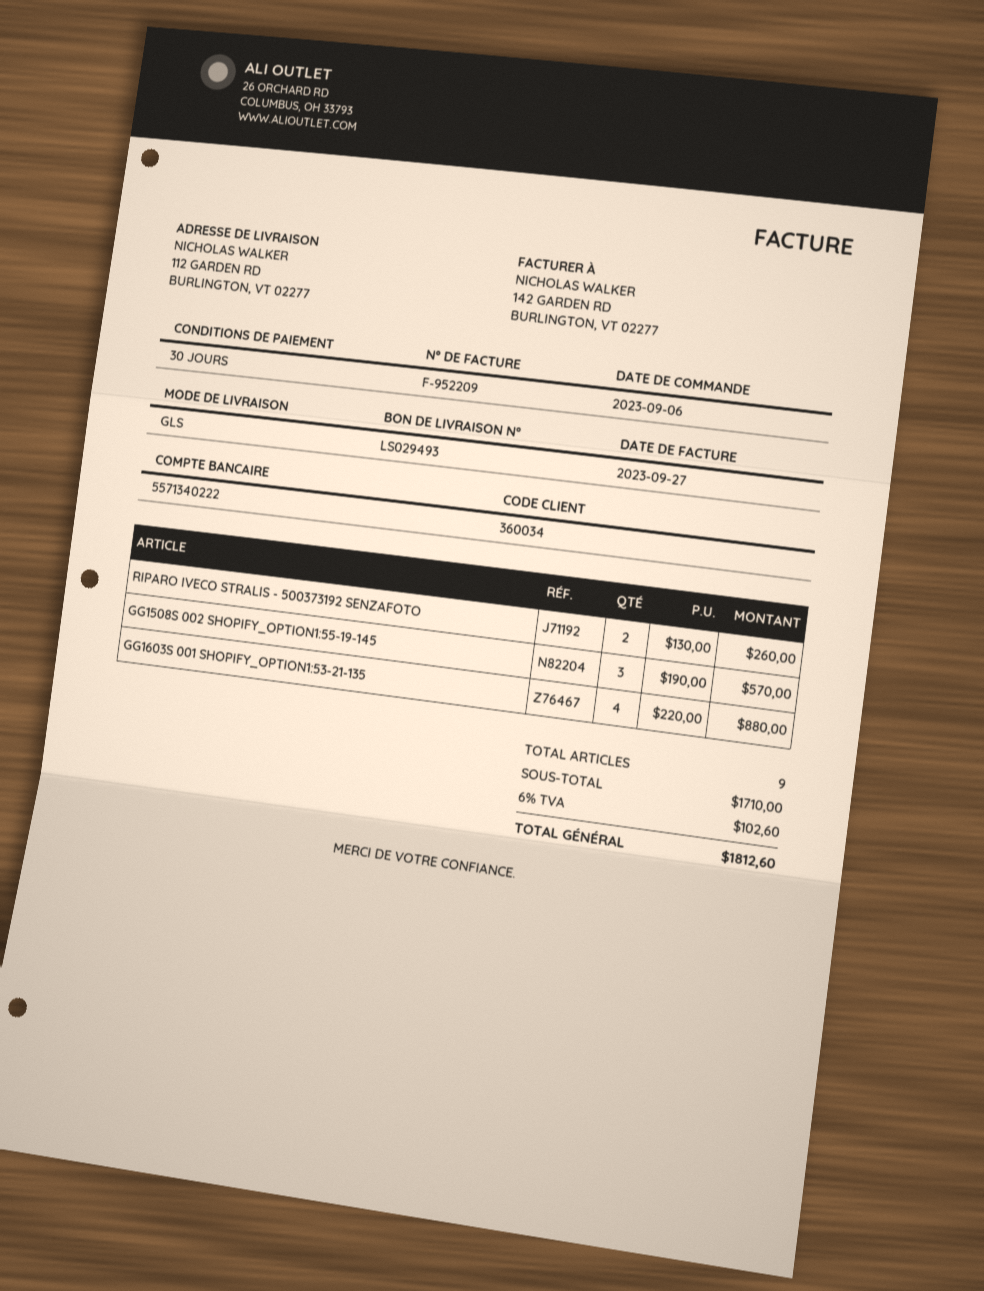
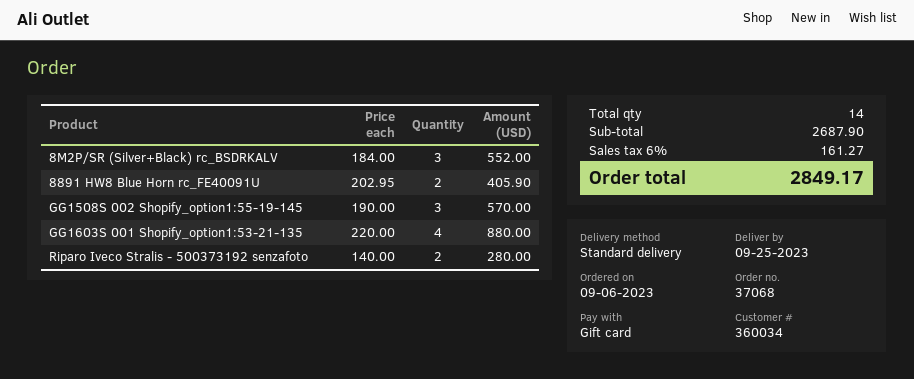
shipping method: GLS -> standard
RIPARO IVECO STRALIS - 500373192 SENZAFOTO: 2 x 130.00 = 260.00 -> 2 x 140.00 = 280.00
8M2P/SR (Silver+Black) rc_BSDRKALV: none -> 3 x 184.00 = 552.00
8891 HW8 Blue Horn rc_FE40091U: none -> 2 x 202.95 = 405.90
total quantity: 9 -> 14
subtotal: 1710.00 -> 2687.90
tax: 6% = 102.60 -> 6% = 161.27
total: 1812.60 -> 2849.17

